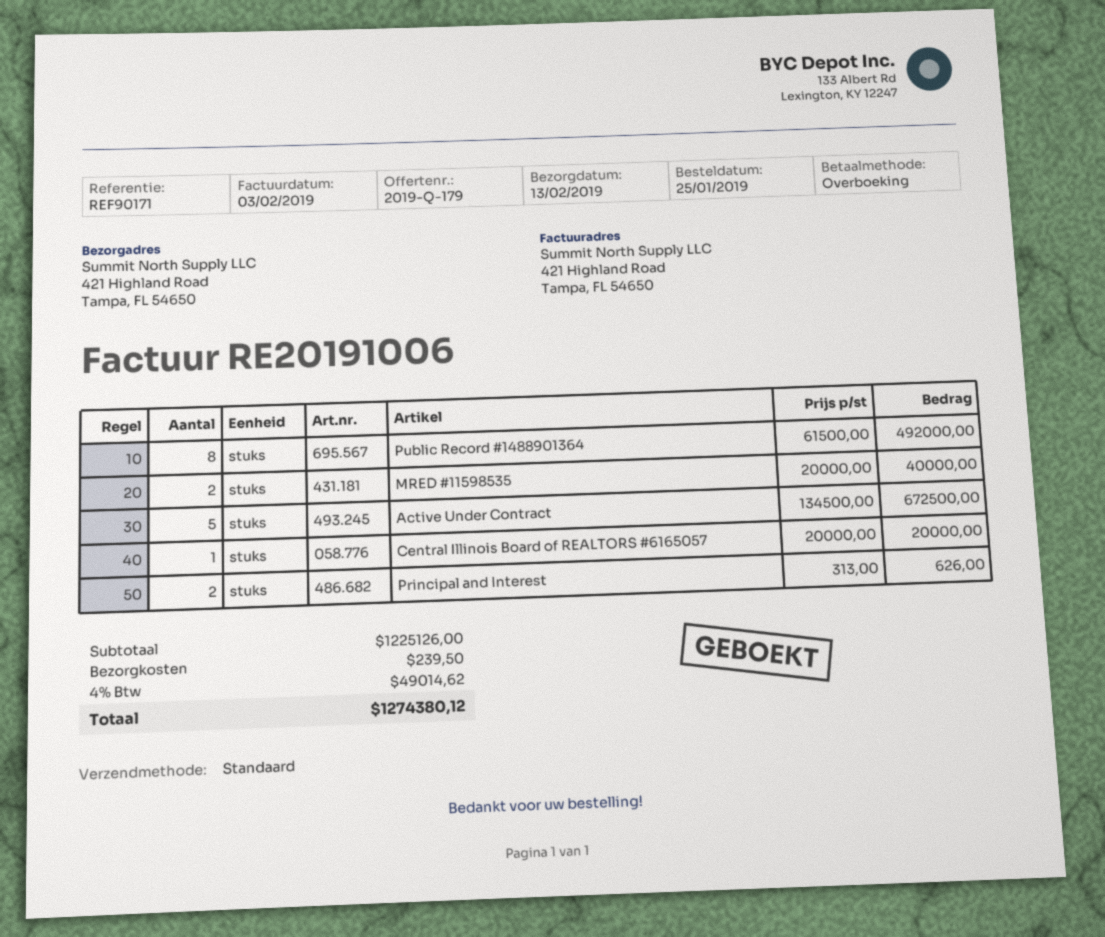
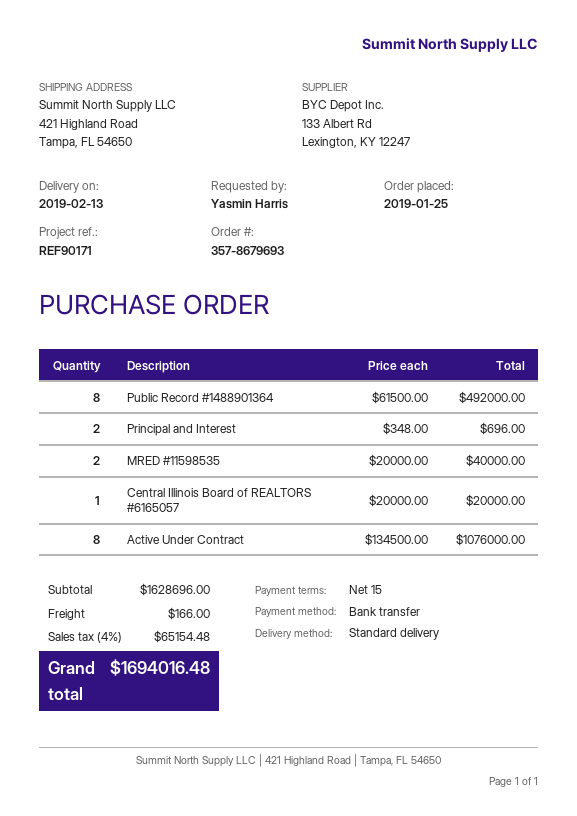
Active Under Contract: 5 x 134500.00 = 672500.00 -> 8 x 134500.00 = 1076000.00
Principal and Interest: 2 x 313.00 = 626.00 -> 2 x 348.00 = 696.00
subtotal: 1225126.00 -> 1628696.00
shipping: 239.50 -> 166.00
tax: 4% = 49014.62 -> 4% = 65154.48
total: 1274380.12 -> 1694016.48

